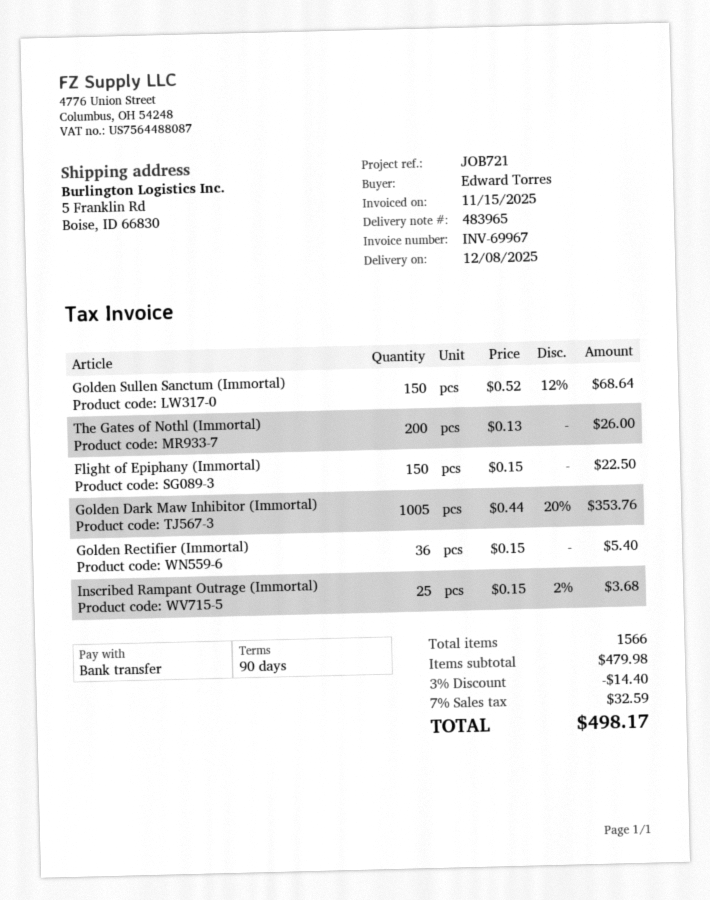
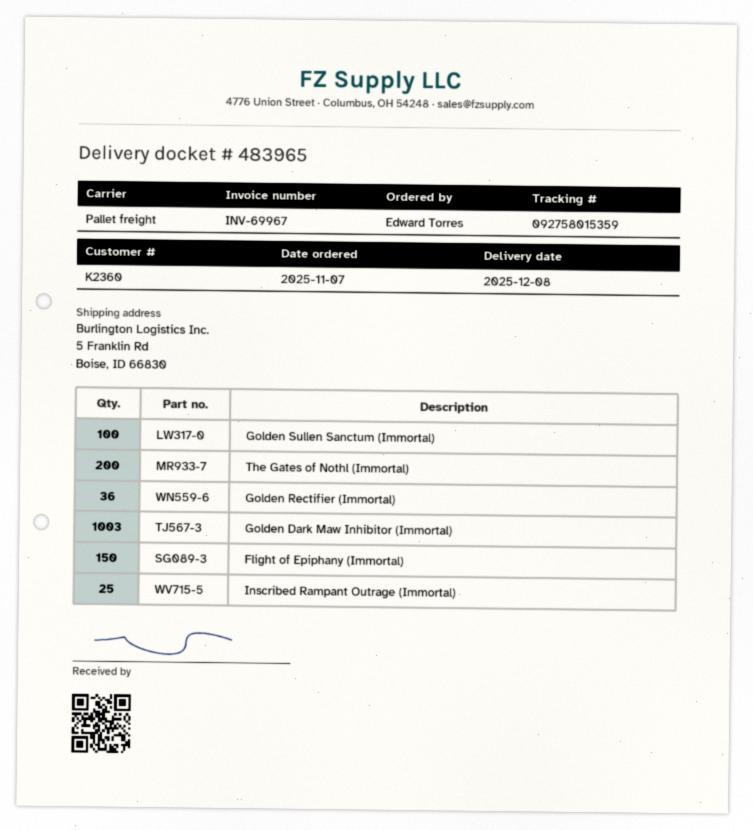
Golden Sullen Sanctum (Immortal): 150 -> 100
Golden Dark Maw Inhibitor (Immortal): 1005 -> 1003

